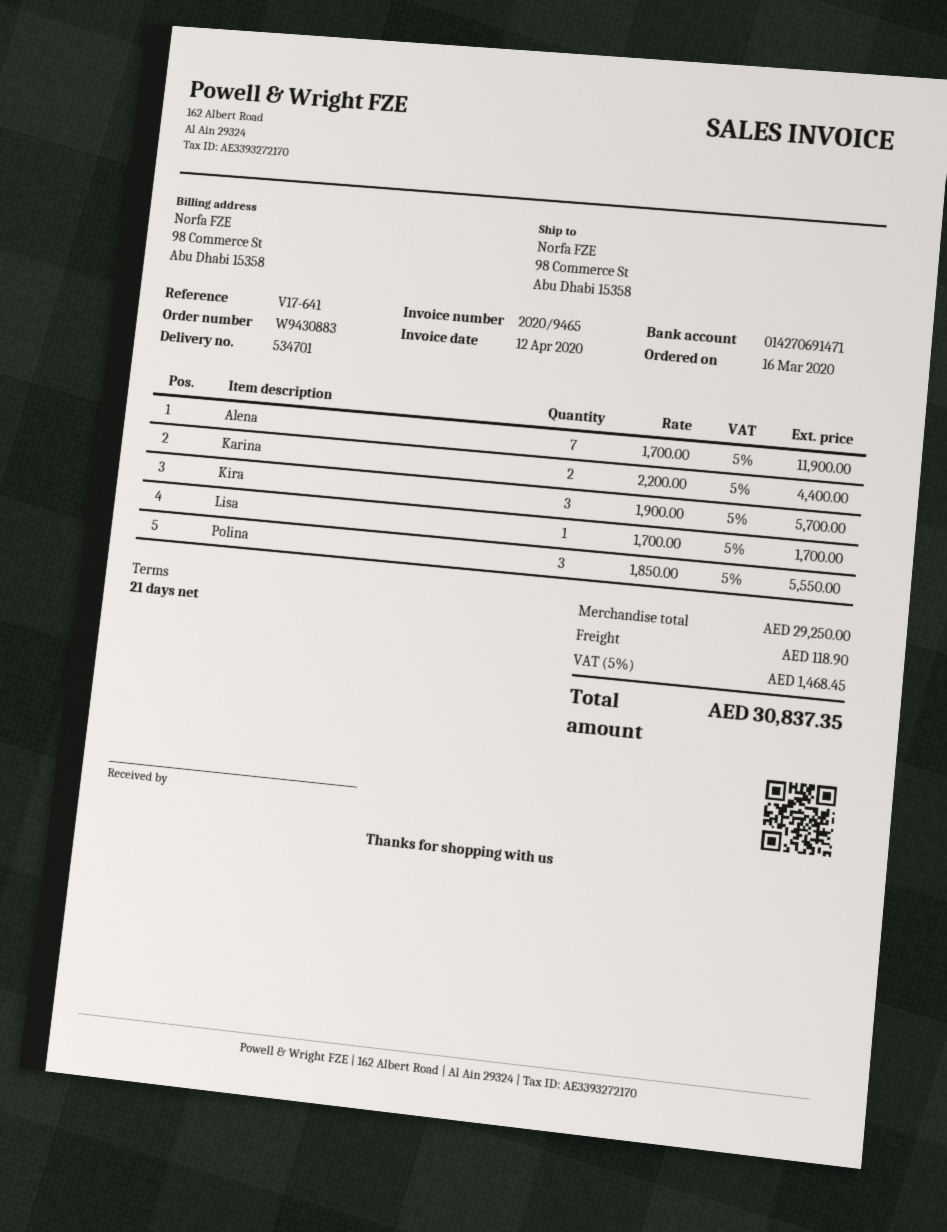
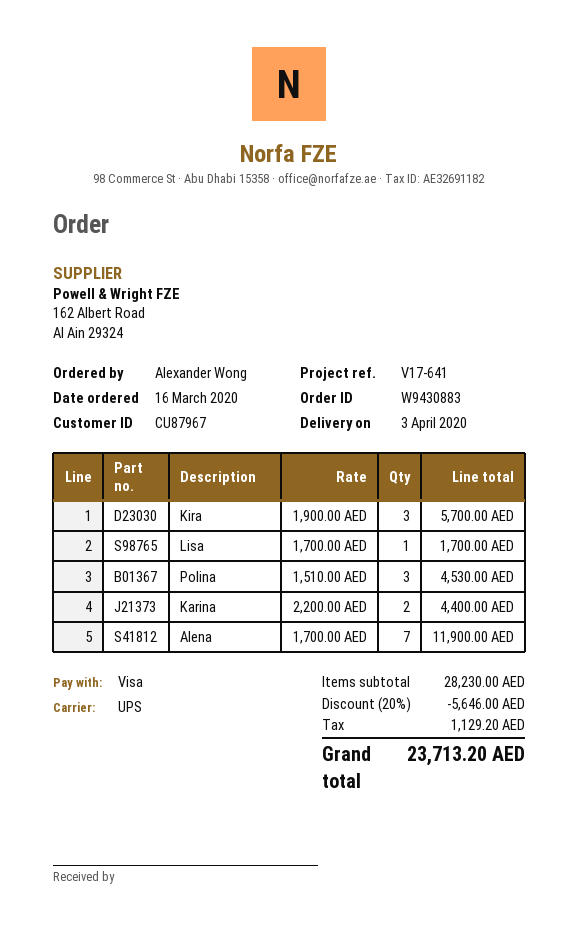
Polina: 3 x 1850.00 = 5550.00 -> 3 x 1510.00 = 4530.00
subtotal: 29250.00 -> 28230.00
discount: none -> 20% = 5646.00
shipping: 118.90 -> none
tax: 1468.45 -> 1129.20
total: 30837.35 -> 23713.20

